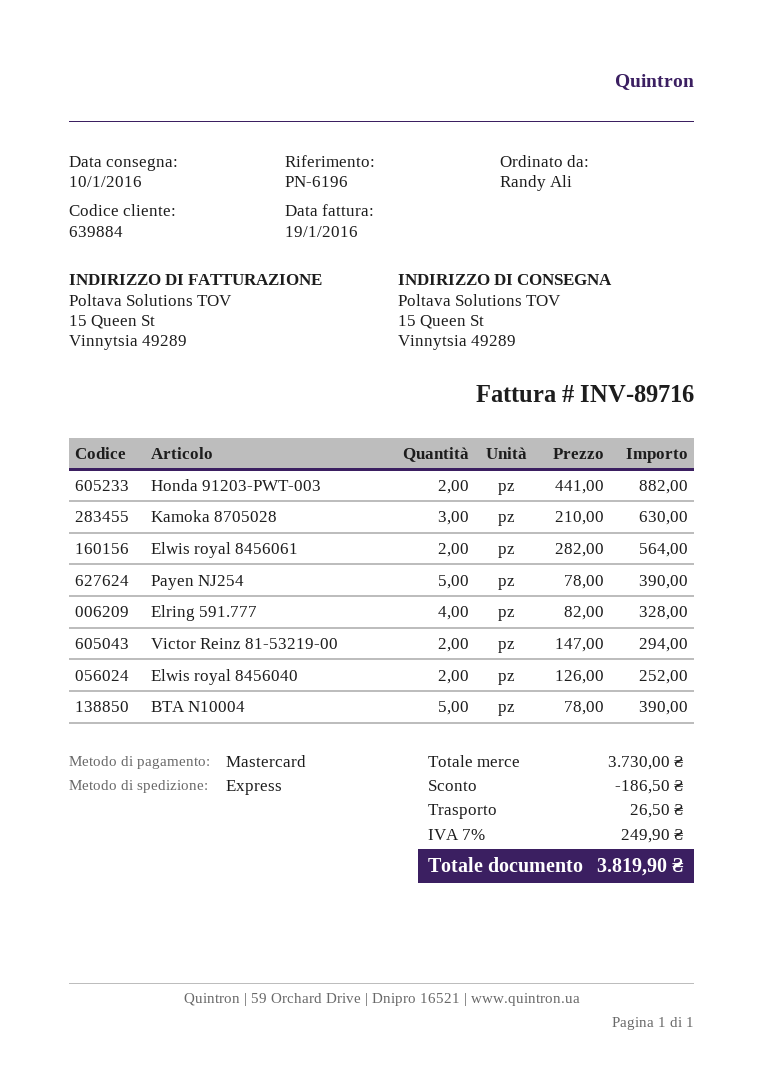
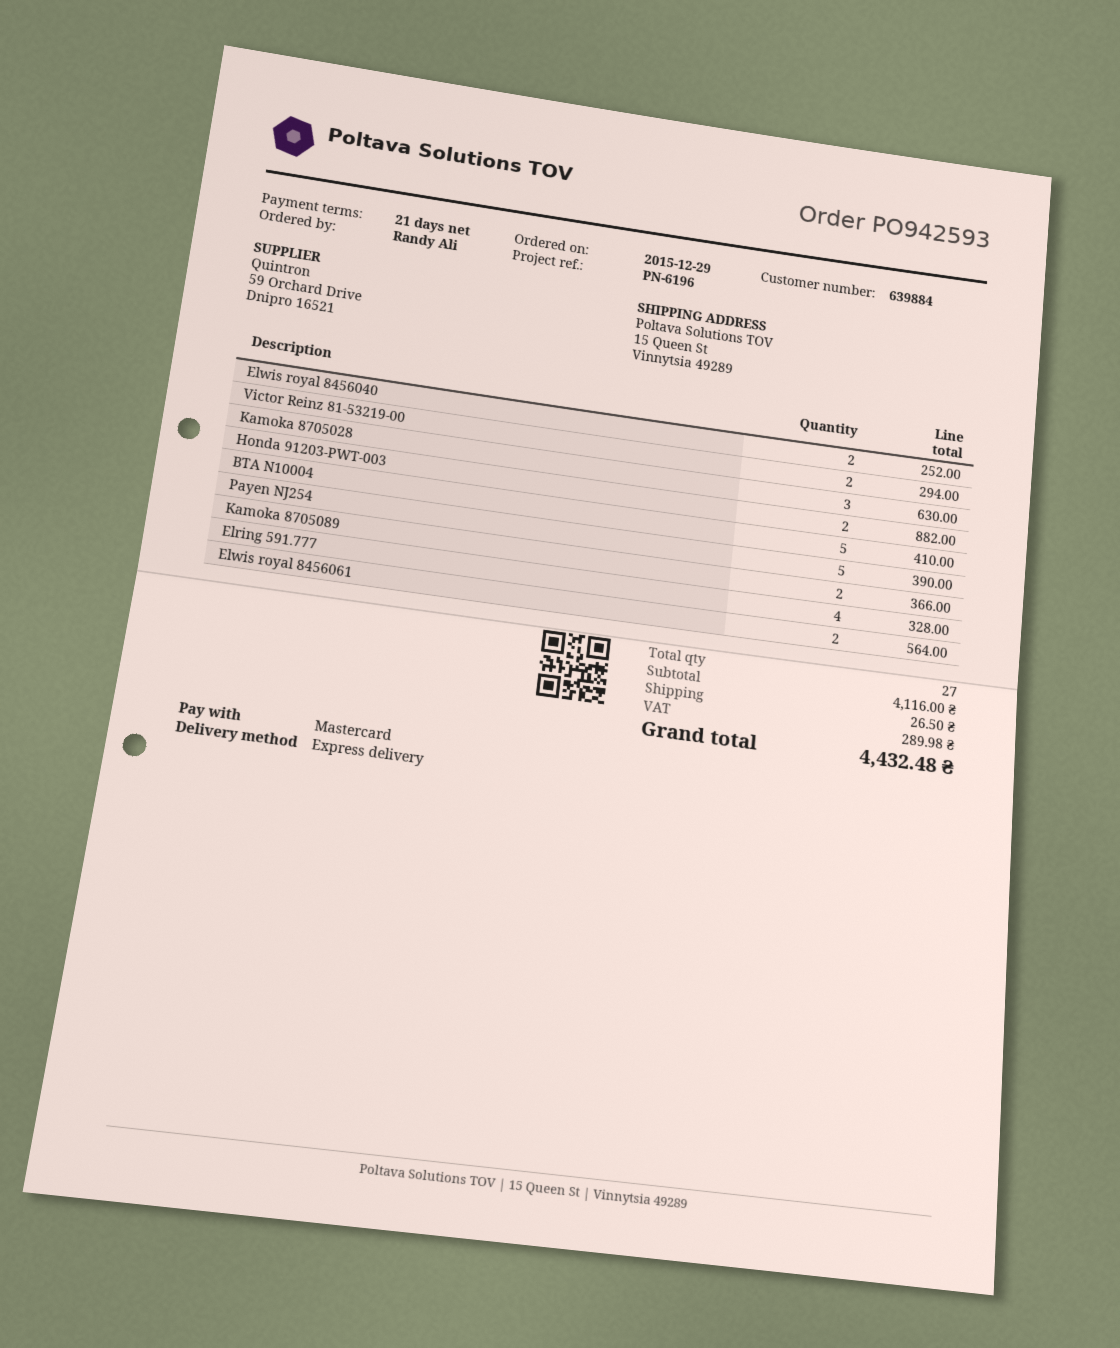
BTA N10004: 5 for 390.00 -> 5 for 410.00
Kamoka 8705089: none -> 2 for 366.00
subtotal: 3730.00 -> 4116.00
discount: 186.50 -> none
tax: 249.90 -> 289.98
total: 3819.90 -> 4432.48

